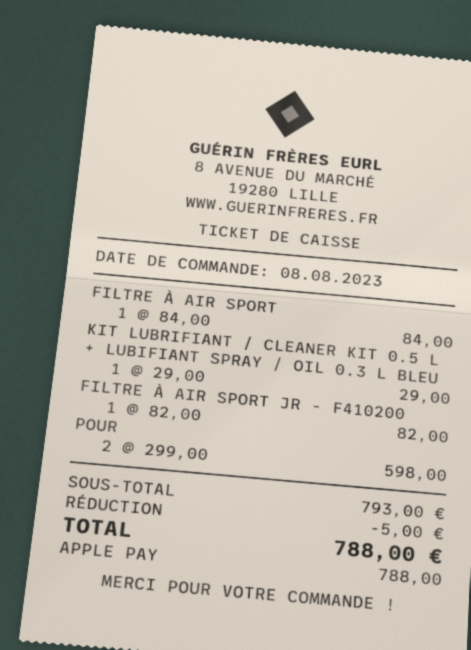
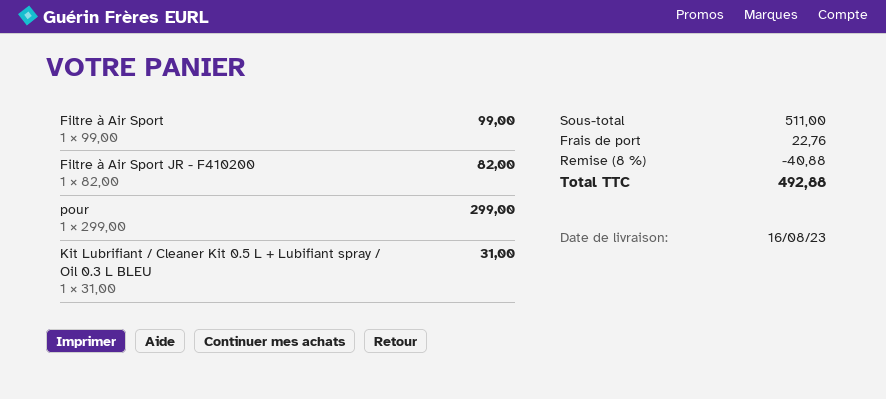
FILTRE À AIR SPORT: 1 x 84.00 = 84.00 -> 1 x 99.00 = 99.00
KIT LUBRIFIANT / CLEANER KIT 0.5 L + LUBIFIANT SPRAY / OIL 0.3 L BLEU: 1 x 29.00 = 29.00 -> 1 x 31.00 = 31.00
POUR: 2 x 299.00 = 598.00 -> 1 x 299.00 = 299.00
subtotal: 793.00 -> 511.00
discount: 5.00 -> 40.88
shipping: none -> 22.76
total: 788.00 -> 492.88

